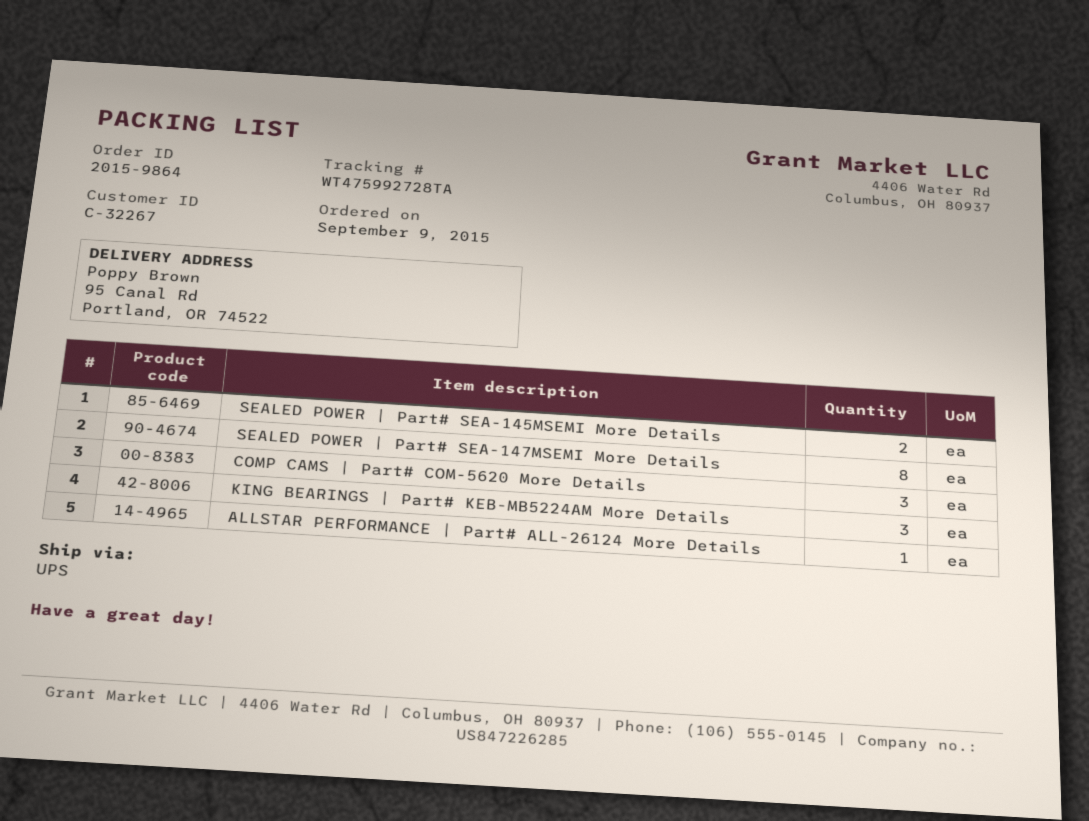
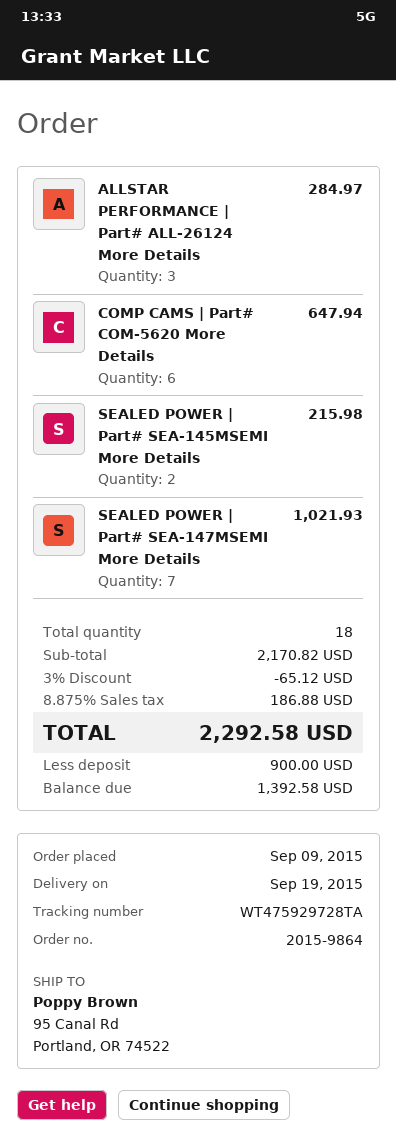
tracking number: WT475992728TA -> WT475929728TA
SEALED POWER | Part# SEA-147MSEMI More Details: 8 -> 7
COMP CAMS | Part# COM-5620 More Details: 3 -> 6
KING BEARINGS | Part# KEB-MB5224AM More Details: 3 -> none
ALLSTAR PERFORMANCE | Part# ALL-26124 More Details: 1 -> 3

